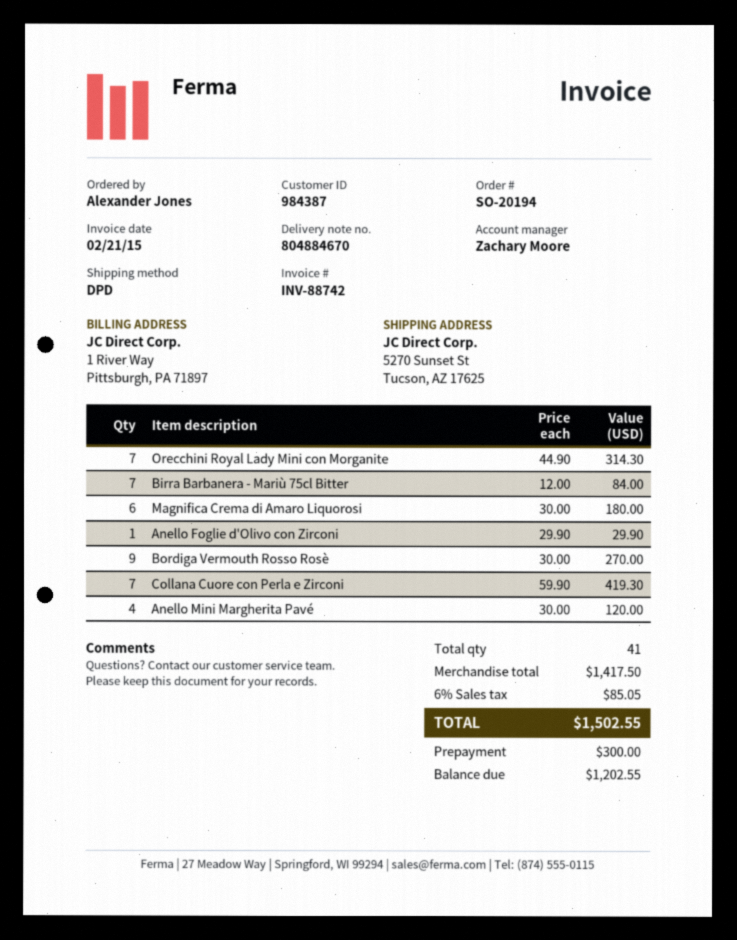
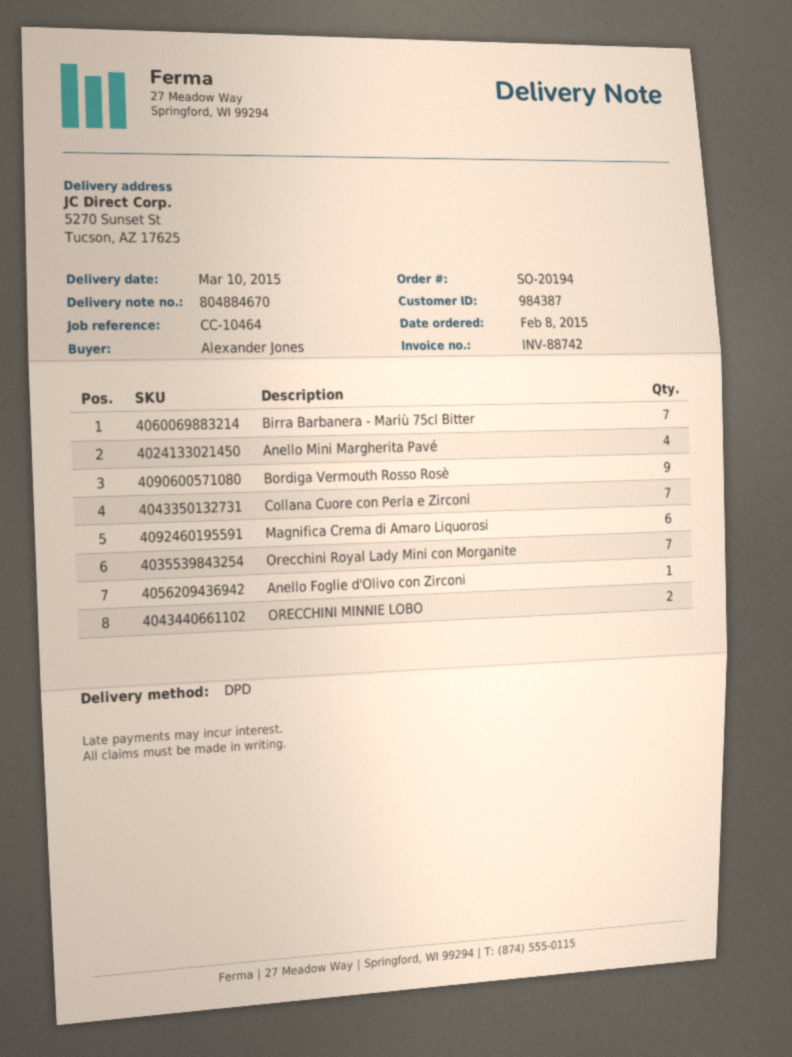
ORECCHINI MINNIE LOBO: none -> 2

